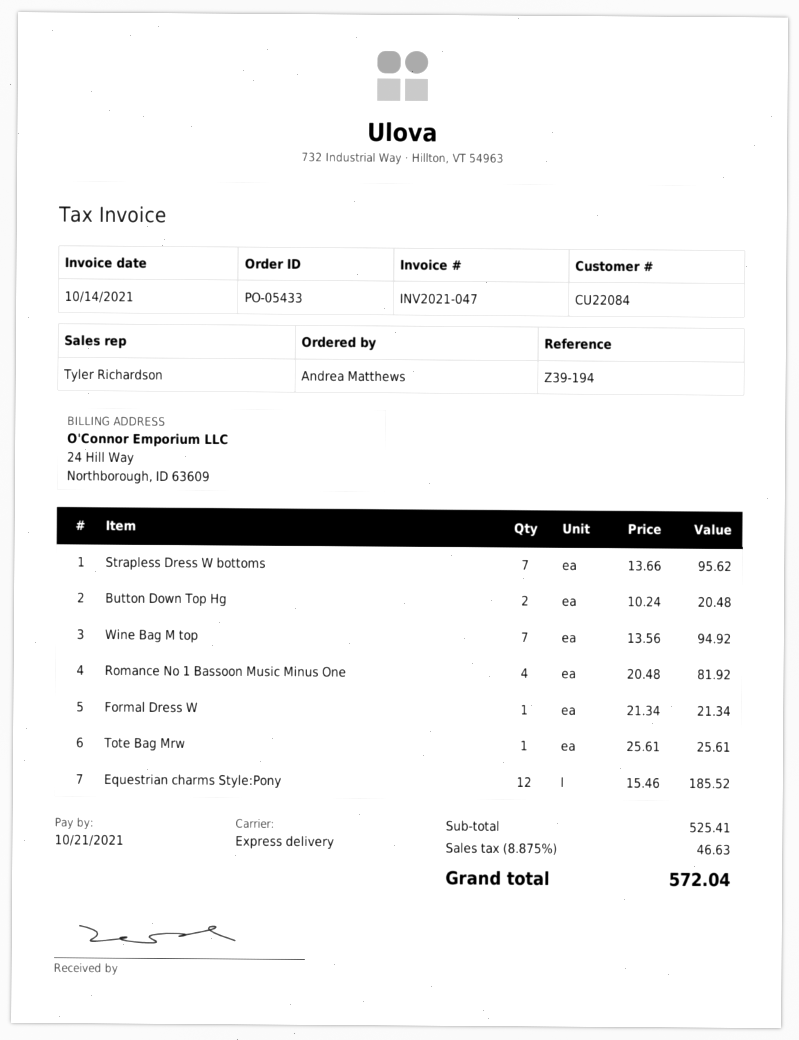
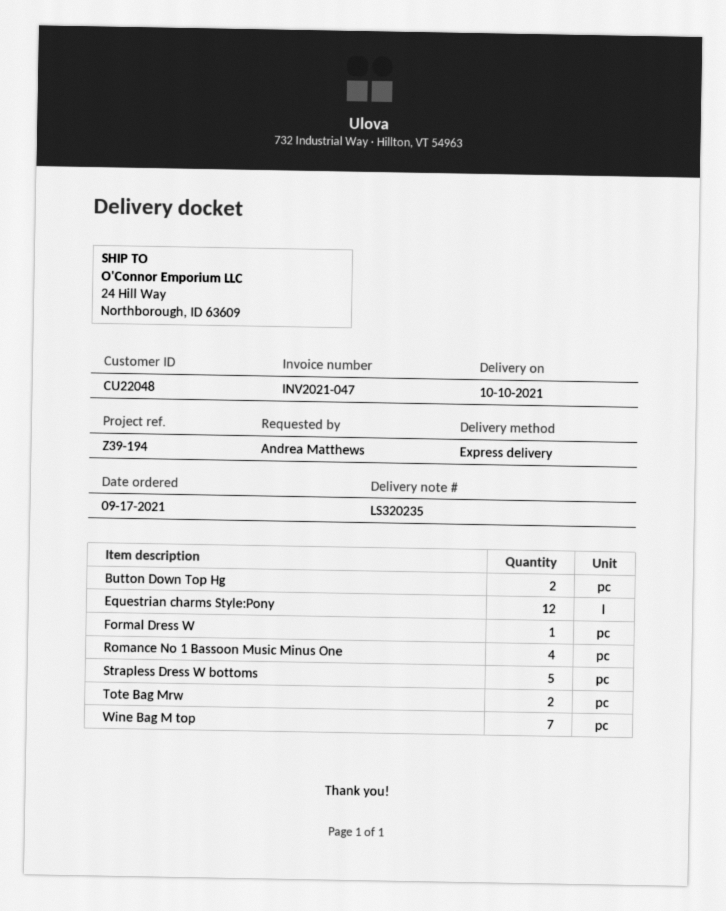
customer number: CU22084 -> CU22048
Strapless Dress W bottoms: 7 -> 5
Tote Bag Mrw: 1 -> 2

